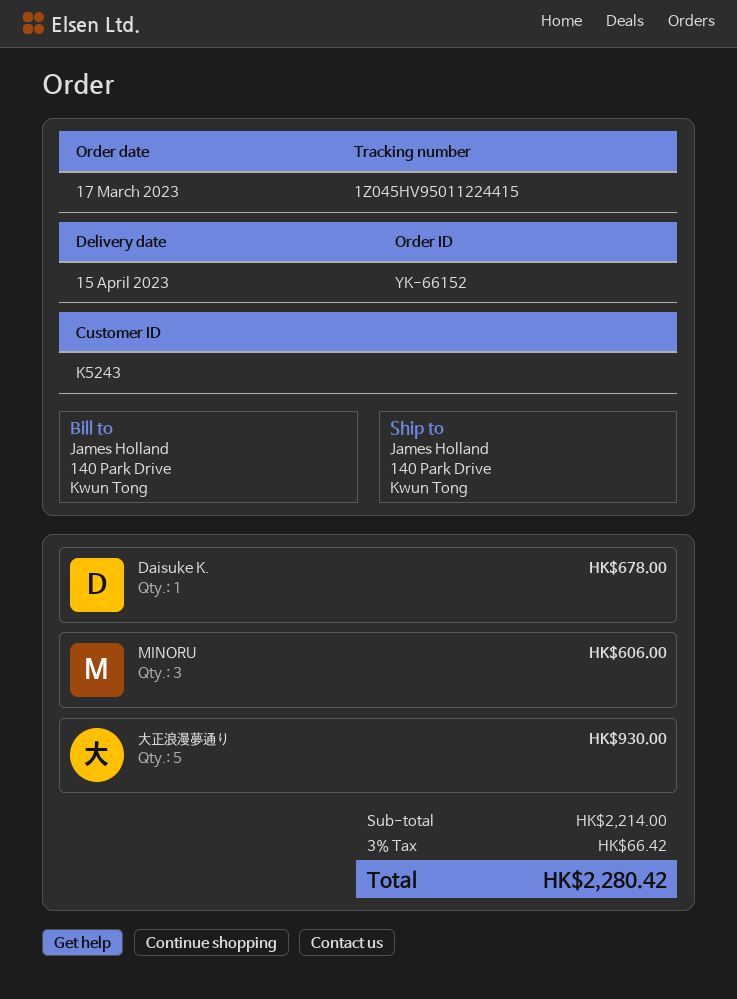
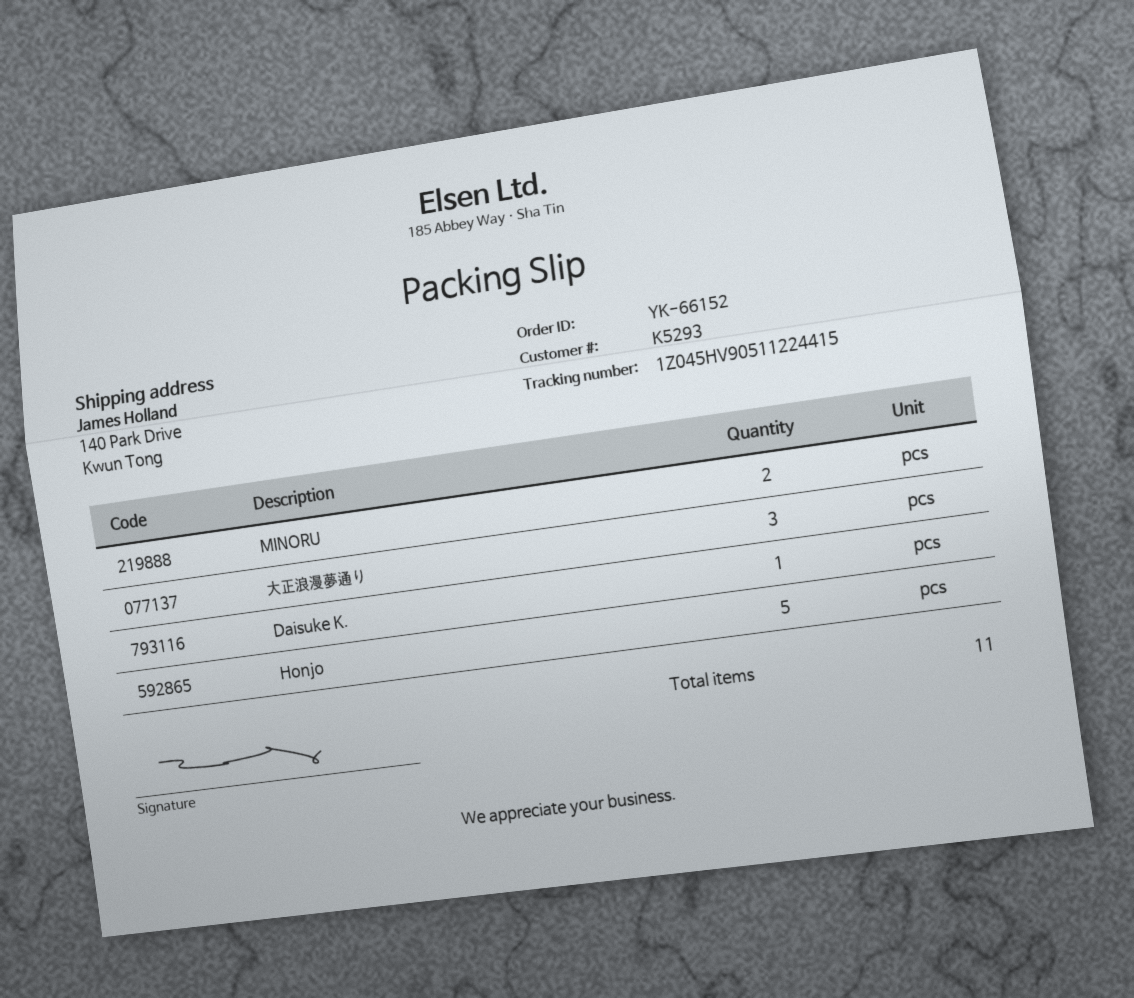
customer number: K5243 -> K5293
tracking number: 1Z045HV95011224415 -> 1Z045HV90511224415
MINORU: 3 -> 2
大正浪漫夢通り: 5 -> 3
Honjo: none -> 5

